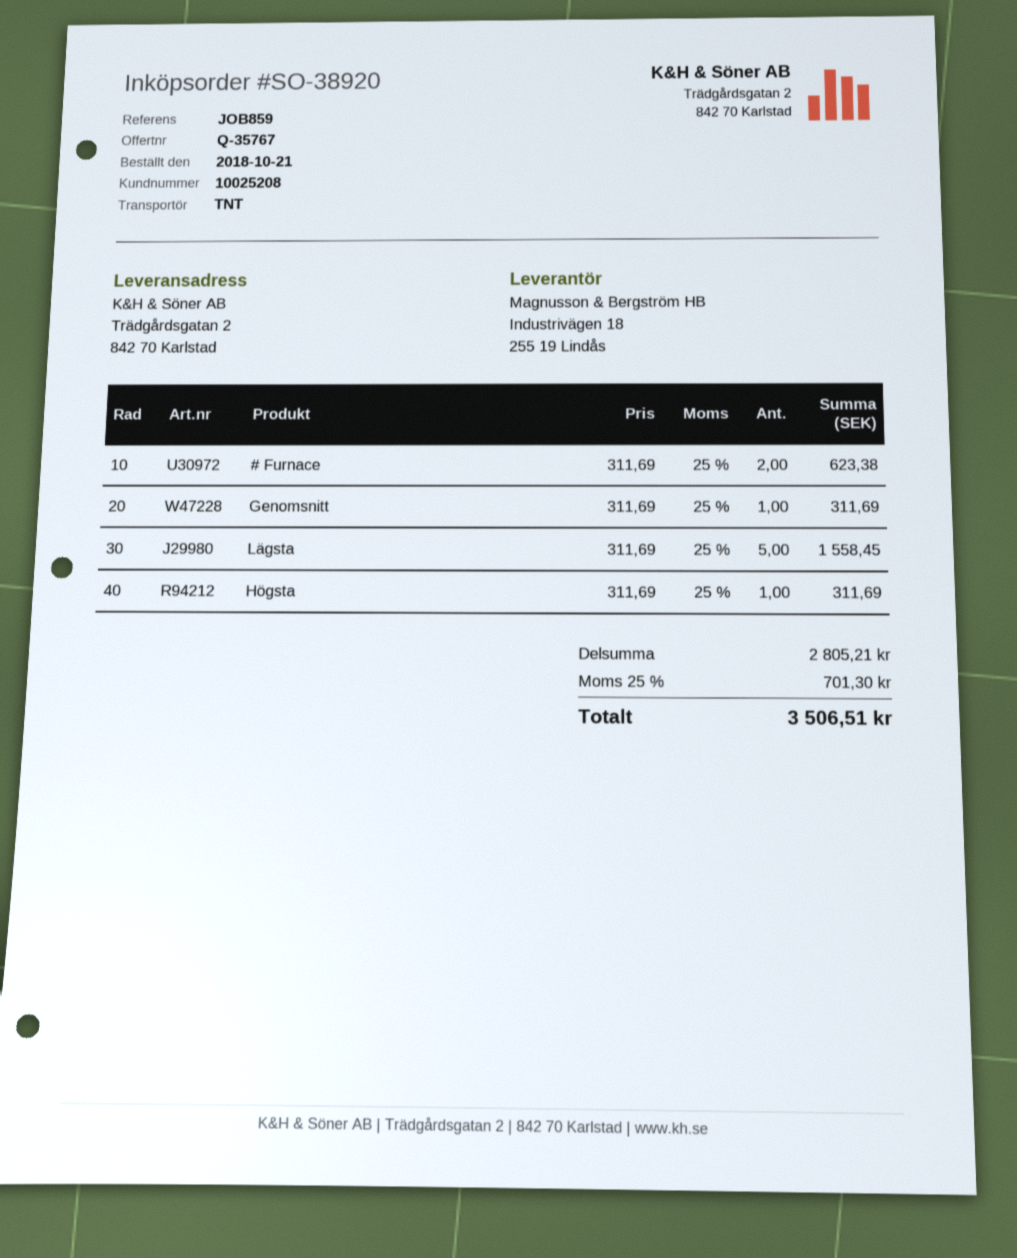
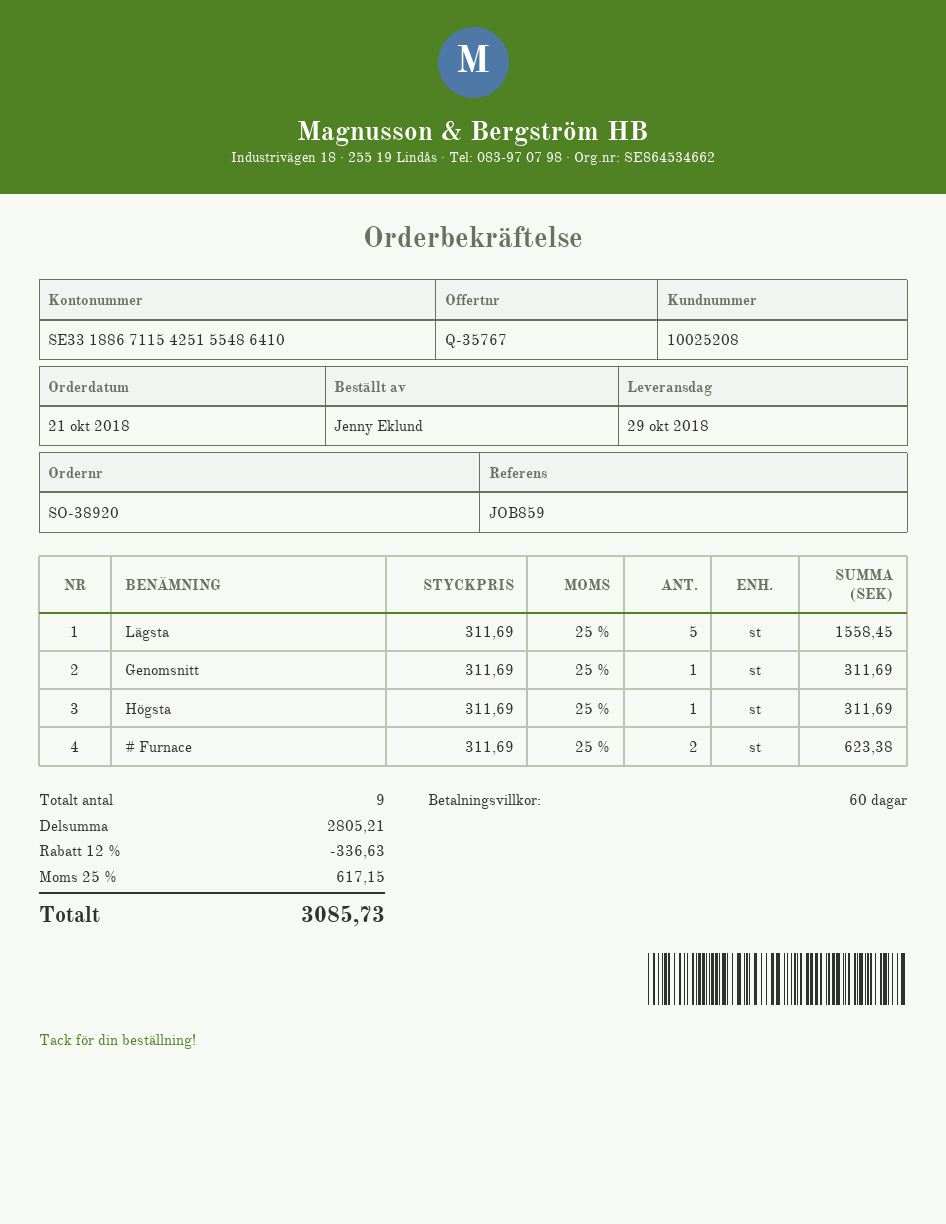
discount: none -> 12% = 336.63
tax: 25% = 701.30 -> 25% = 617.15
total: 3506.51 -> 3085.73

